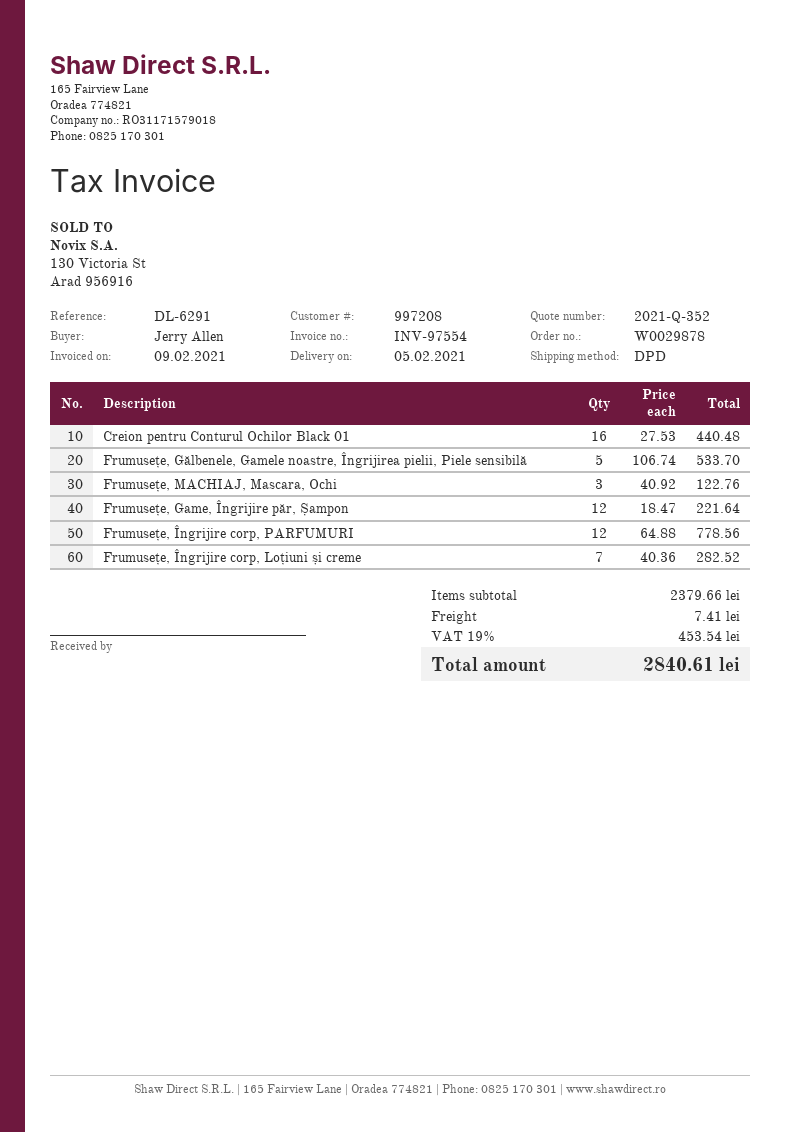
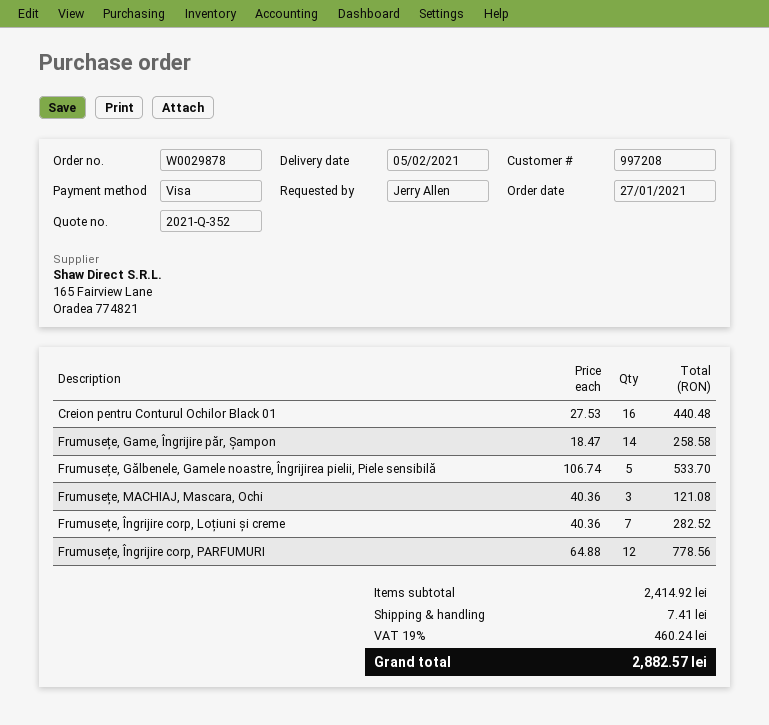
Frumusețe, MACHIAJ, Mascara, Ochi: 3 x 40.92 = 122.76 -> 3 x 40.36 = 121.08
Frumusețe, Game, Îngrijire păr, Șampon: 12 x 18.47 = 221.64 -> 14 x 18.47 = 258.58
subtotal: 2379.66 -> 2414.92
tax: 19% = 453.54 -> 19% = 460.24
total: 2840.61 -> 2882.57

